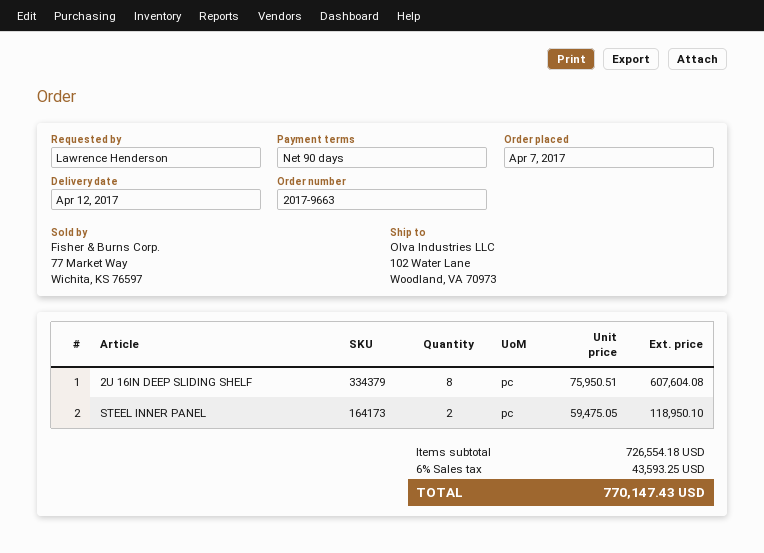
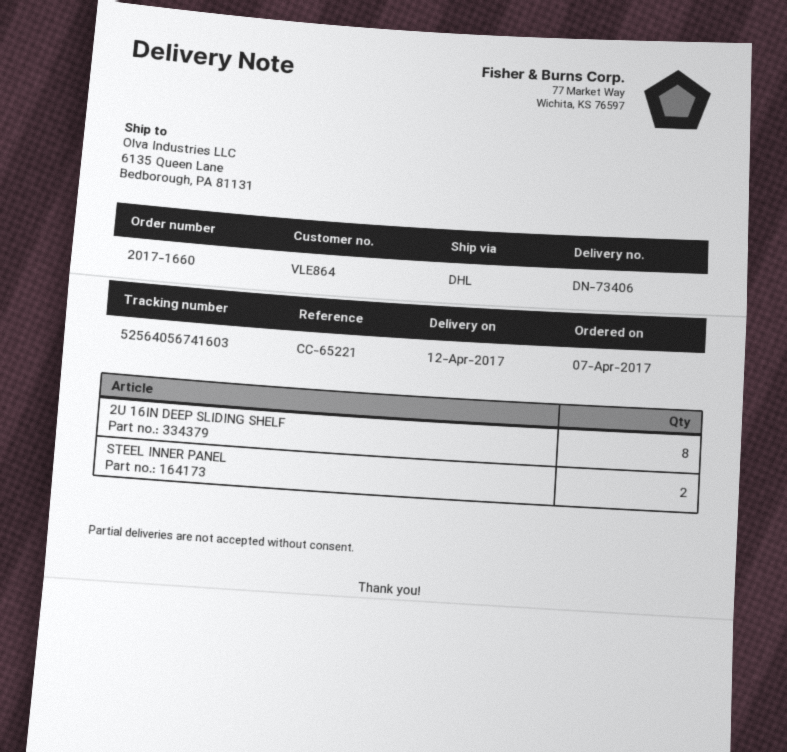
order number: 2017-9663 -> 2017-1660
ship to: 102 Water Lane, Woodland, VA 70973 -> 6135 Queen Lane, Bedborough, PA 81131

